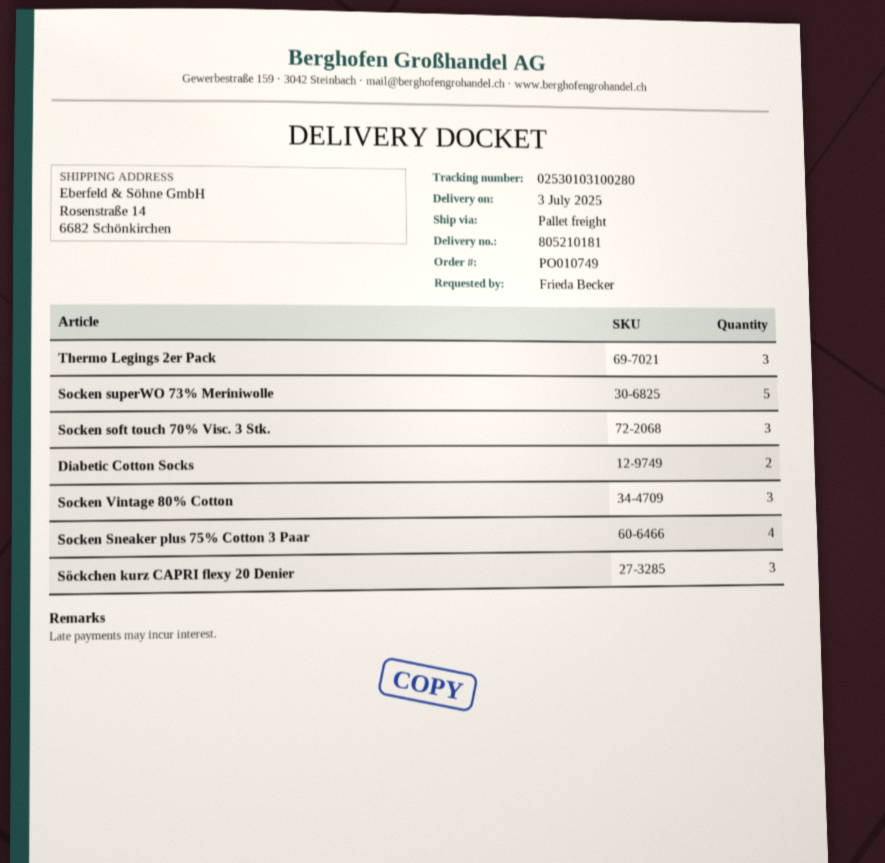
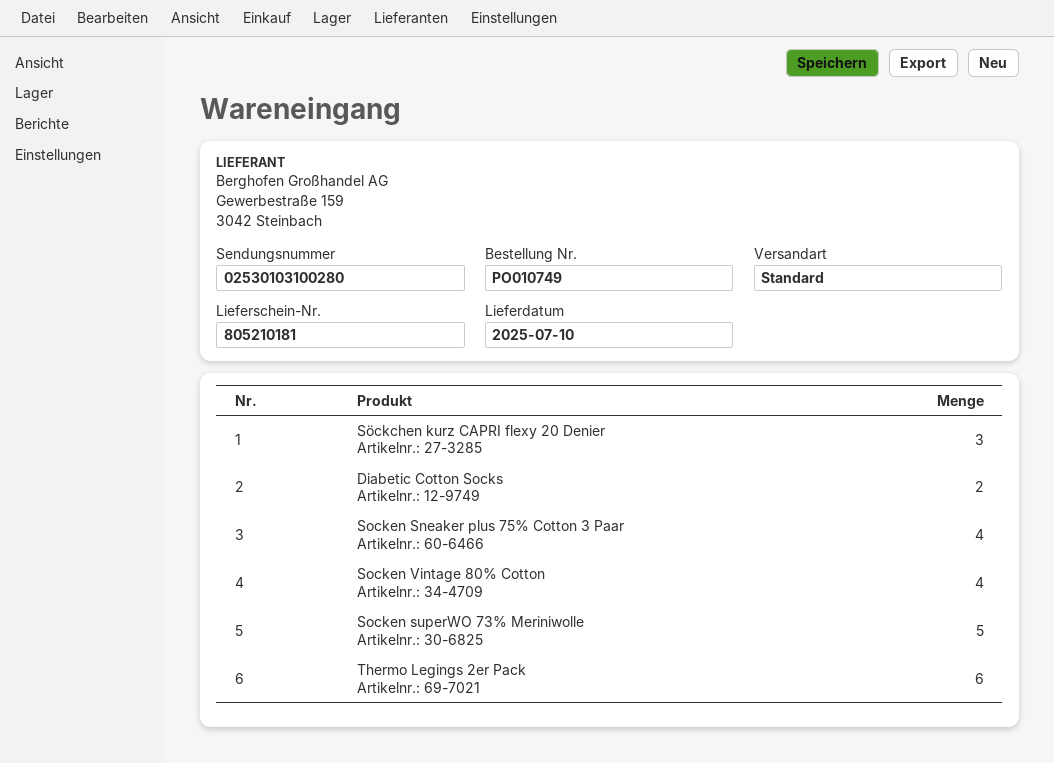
delivery date: 2025-07-03 -> 2025-07-10
shipping method: pallet freight -> standard
Thermo Legings 2er Pack: 3 -> 6
Socken soft touch 70% Visc. 3 Stk.: 3 -> none
Socken Vintage 80% Cotton: 3 -> 4

